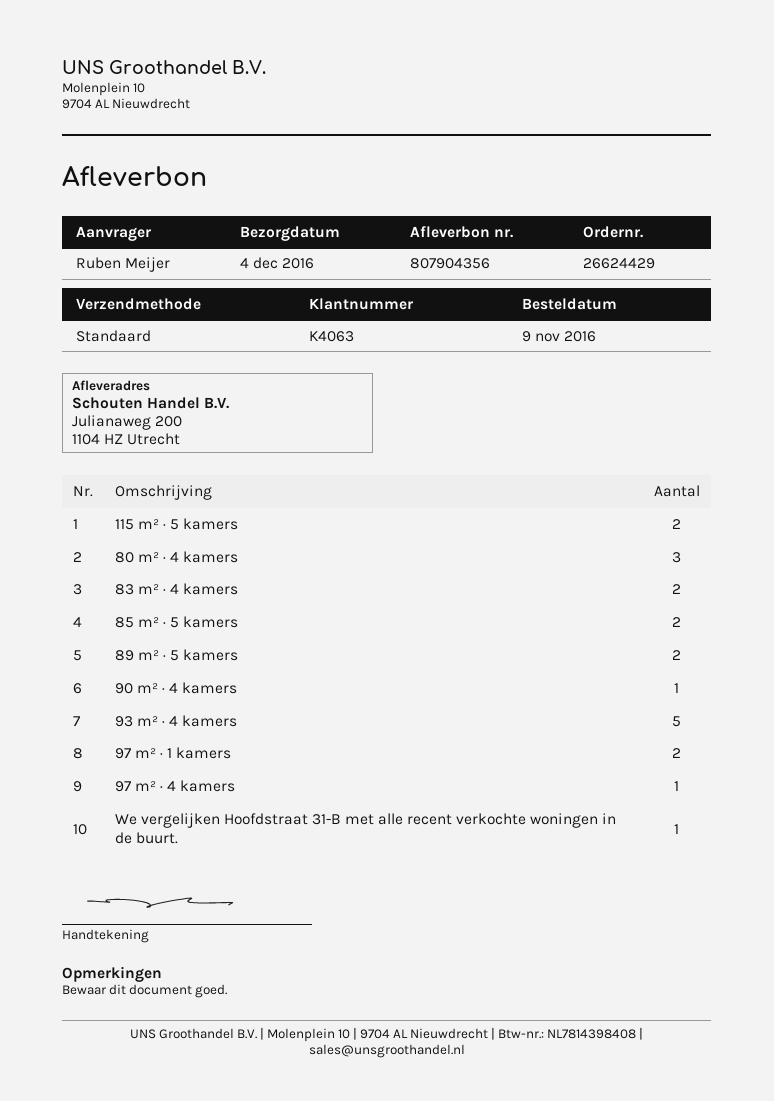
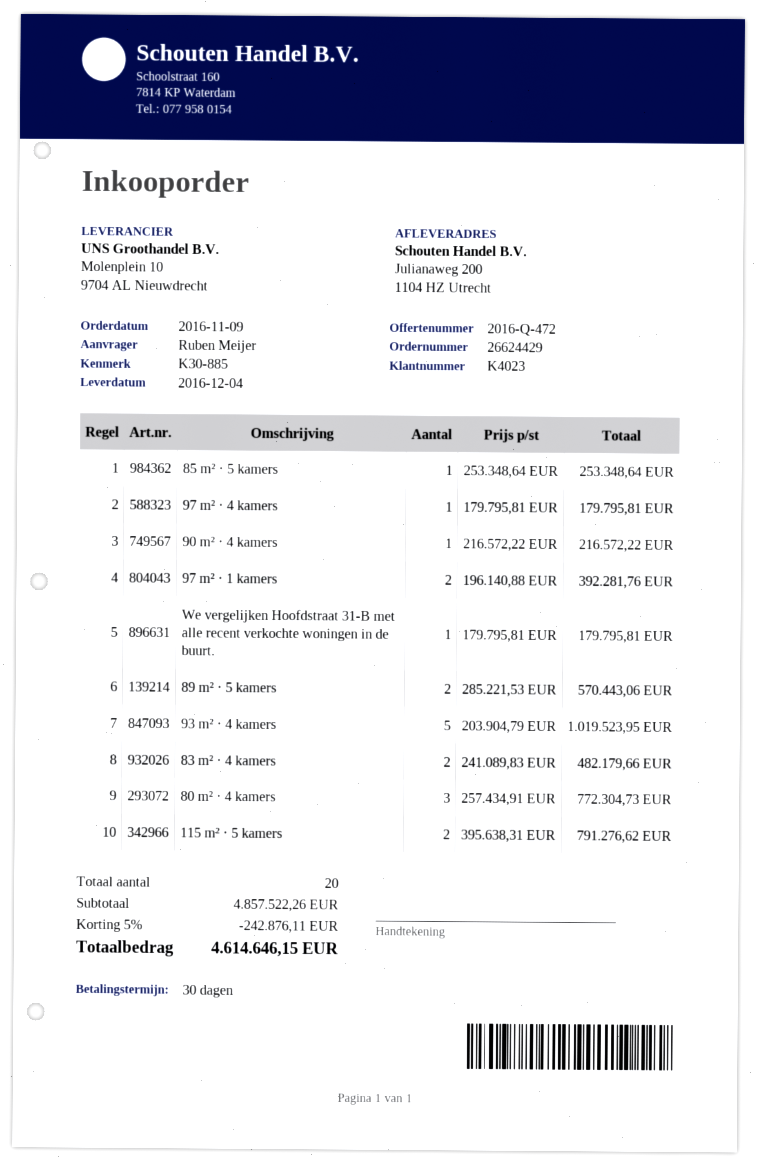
customer number: K4063 -> K4023
85 m² · 5 kamers: 2 -> 1

